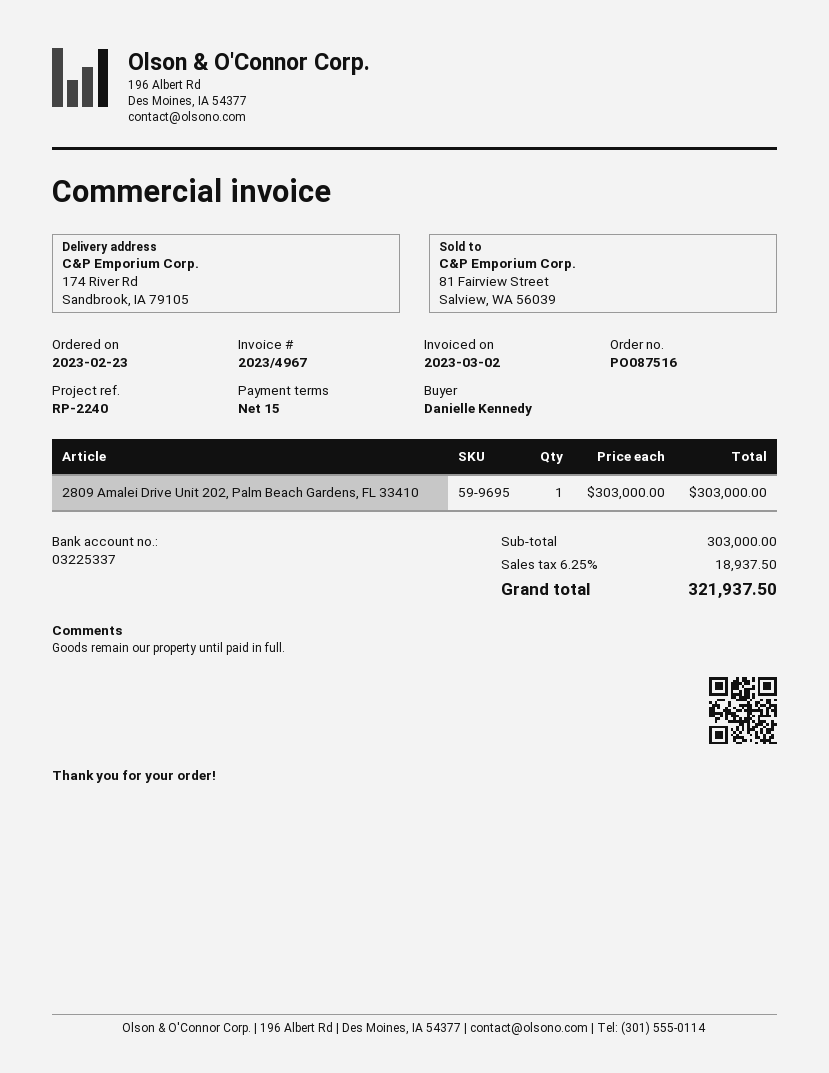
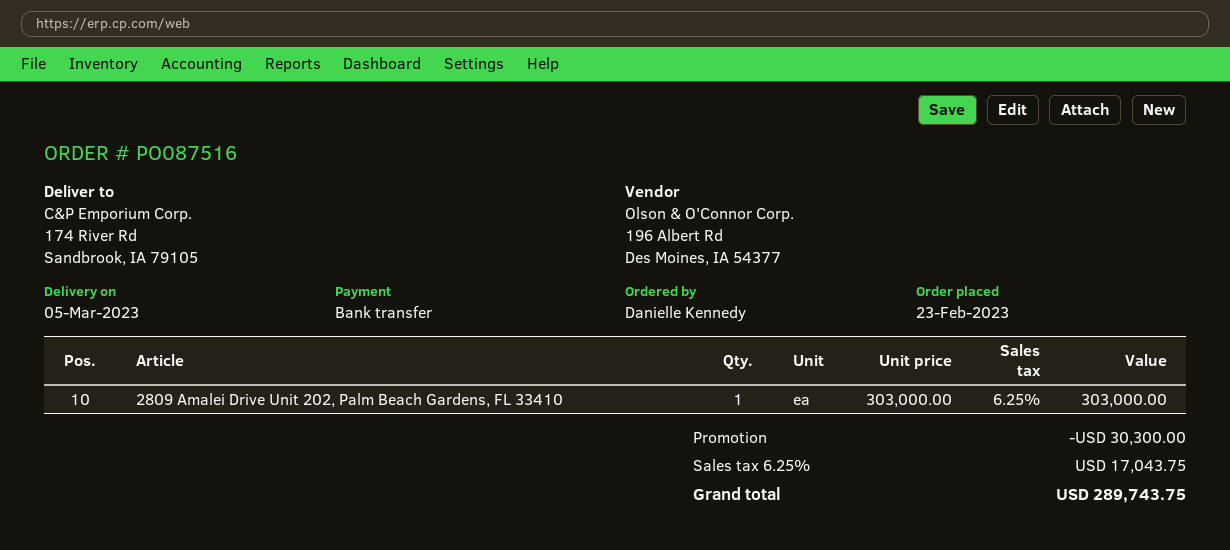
discount: none -> 30300.00
tax: 6.25% = 18937.50 -> 6.25% = 17043.75
total: 321937.50 -> 289743.75

